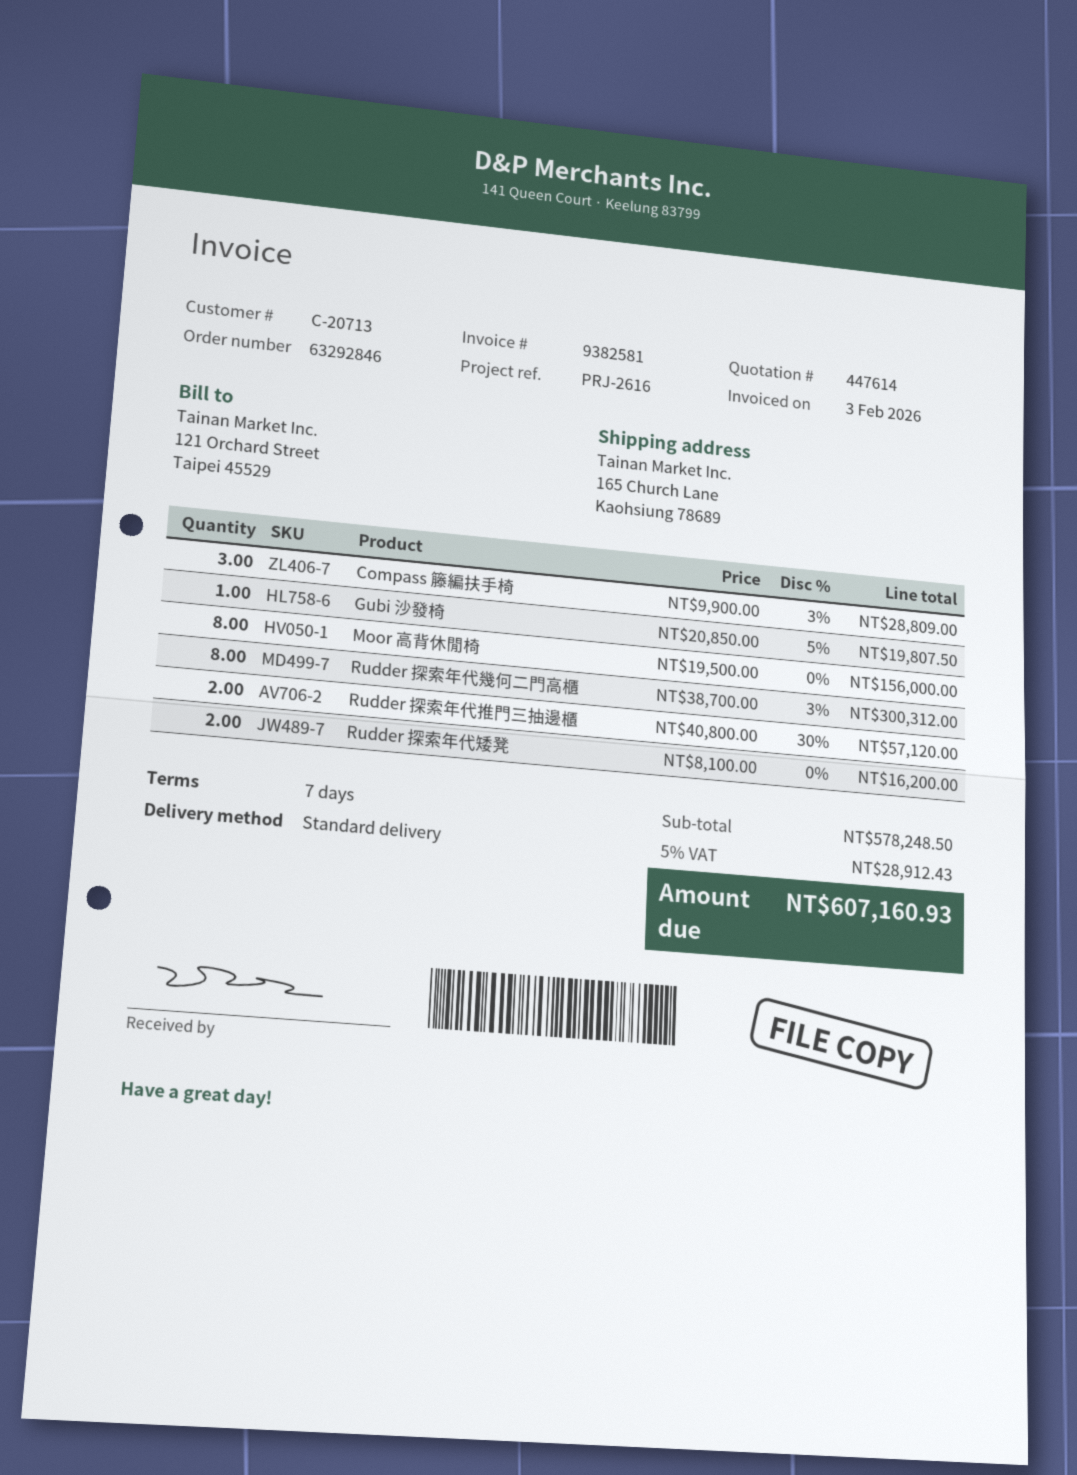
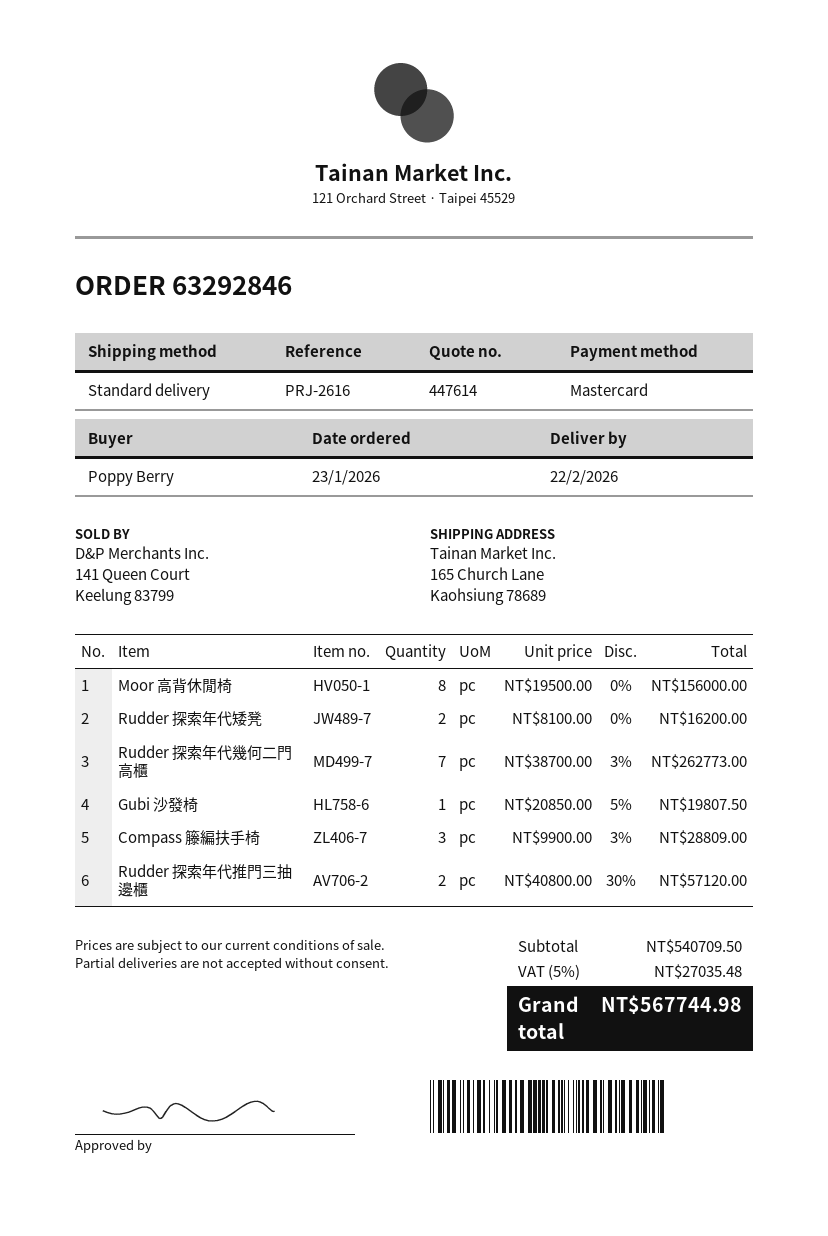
Rudder 探索年代幾何二門高櫃: 8 x 38700.00 - 3% = 300312.00 -> 7 x 38700.00 - 3% = 262773.00
subtotal: 578248.50 -> 540709.50
tax: 5% = 28912.43 -> 5% = 27035.48
total: 607160.93 -> 567744.98

